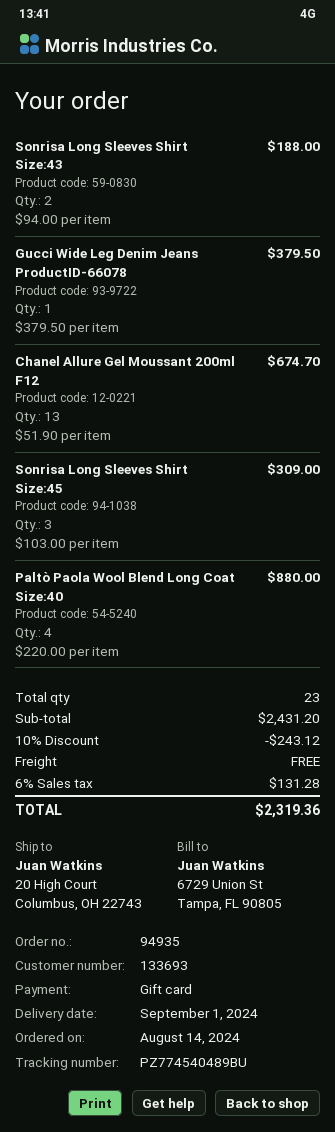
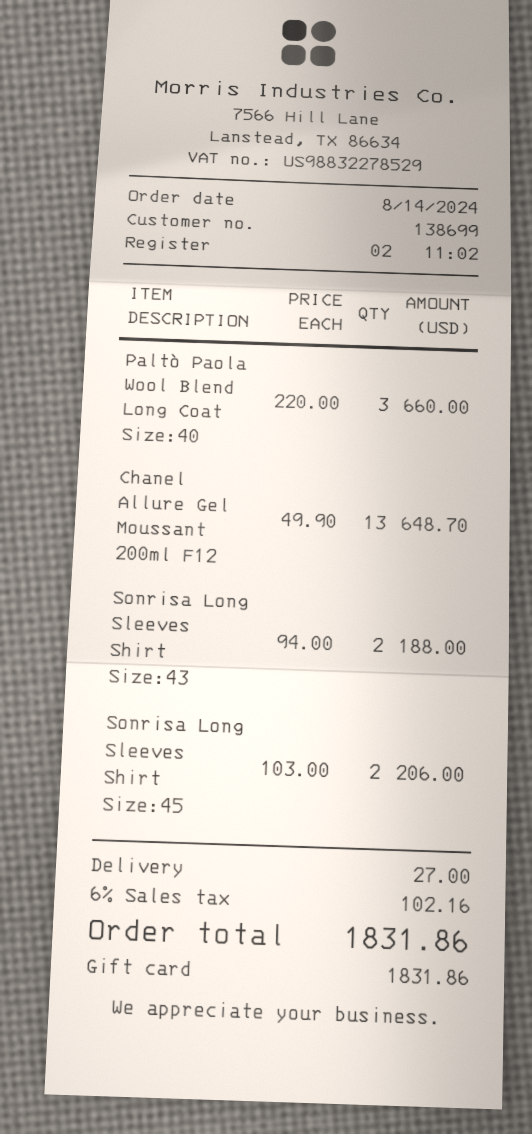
customer number: 133693 -> 138699
Gucci Wide Leg Denim Jeans ProductID-66078: 1 x 379.50 = 379.50 -> none
Chanel Allure Gel Moussant 200ml F12: 13 x 51.90 = 674.70 -> 13 x 49.90 = 648.70
Sonrisa Long Sleeves Shirt Size:45: 3 x 103.00 = 309.00 -> 2 x 103.00 = 206.00
Paltò Paola Wool Blend Long Coat Size:40: 4 x 220.00 = 880.00 -> 3 x 220.00 = 660.00
discount: 10% = 243.12 -> none
shipping: 0.00 -> 27.00
tax: 6% = 131.28 -> 6% = 102.16
total: 2319.36 -> 1831.86

